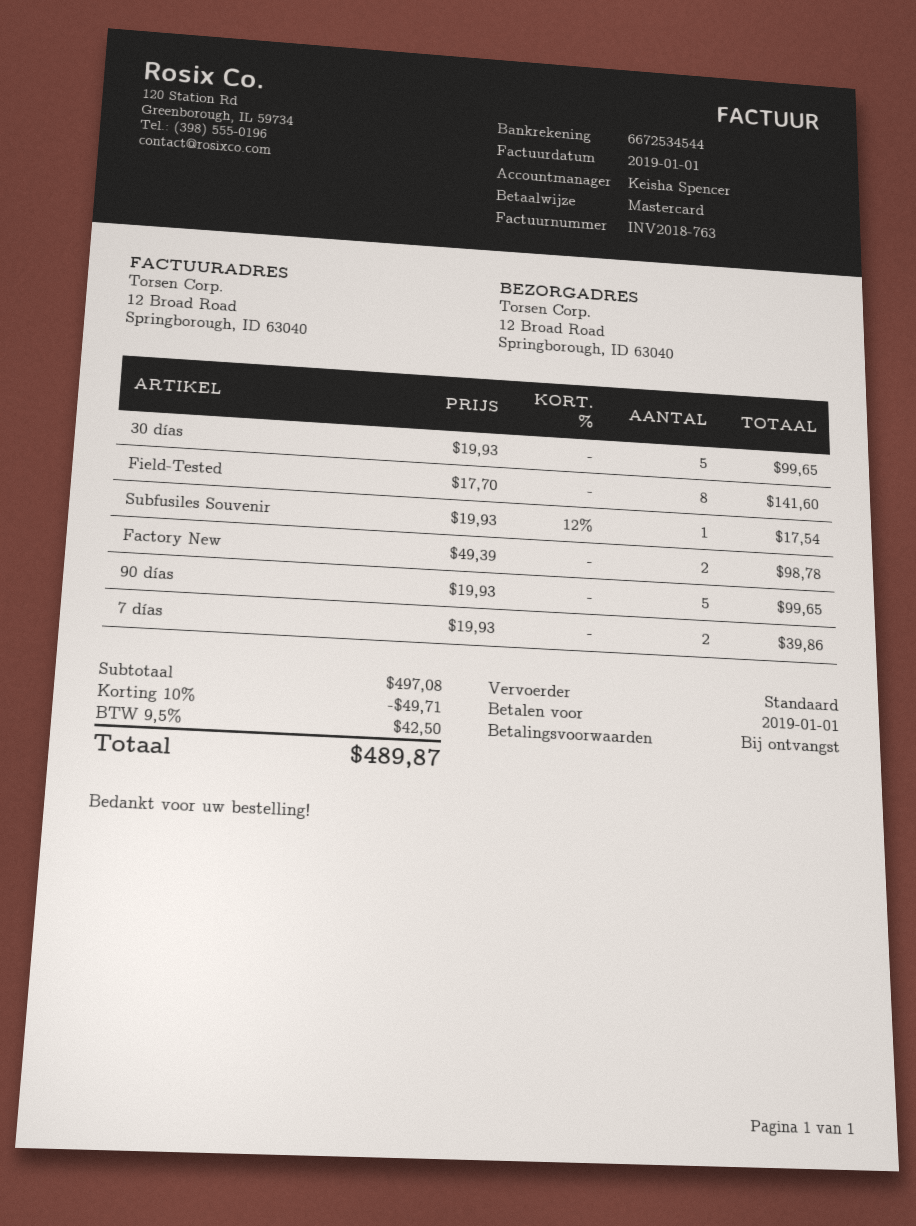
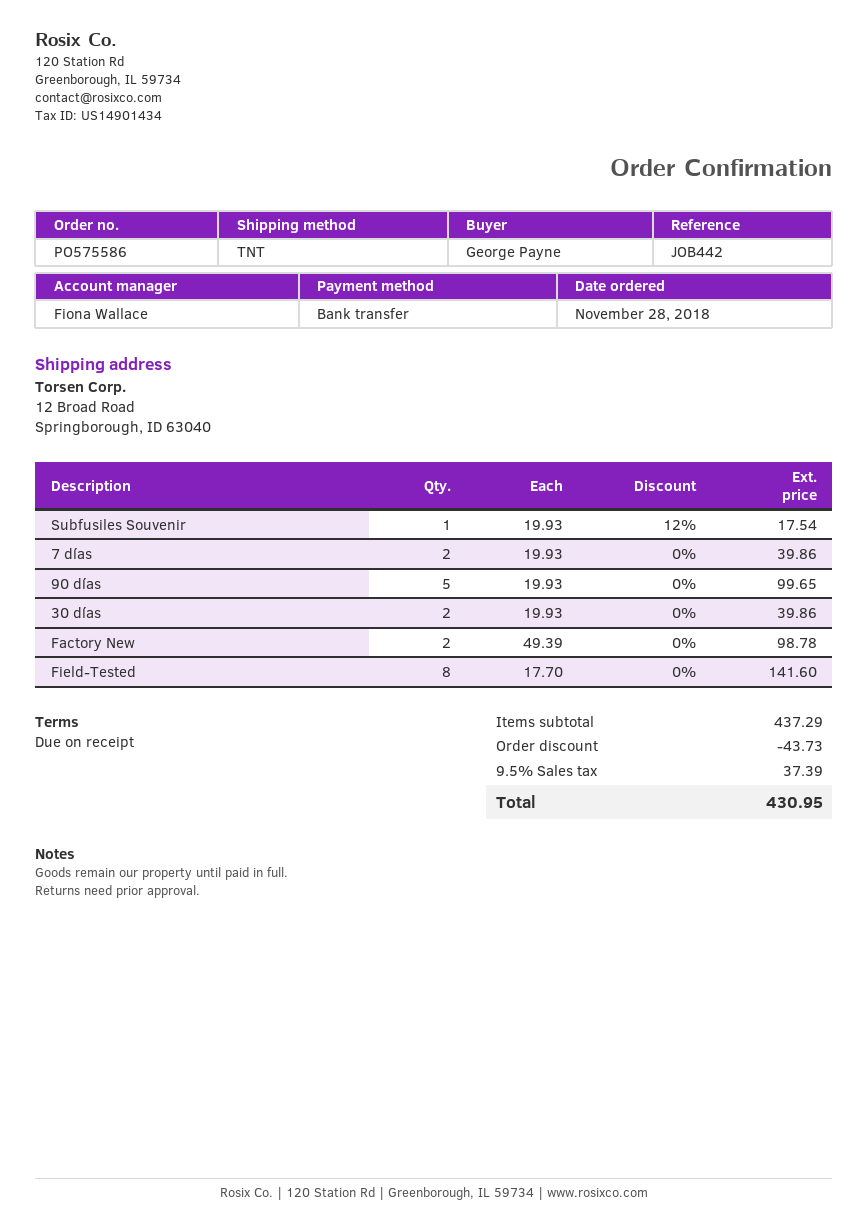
sales rep: Keisha Spencer -> Fiona Wallace
payment method: Mastercard -> bank transfer
shipping method: standard -> TNT
30 días: 5 x 19.93 = 99.65 -> 2 x 19.93 = 39.86
subtotal: 497.08 -> 437.29
discount: 49.71 -> 43.73
tax: 9.5% = 42.50 -> 9.5% = 37.39
total: 489.87 -> 430.95

